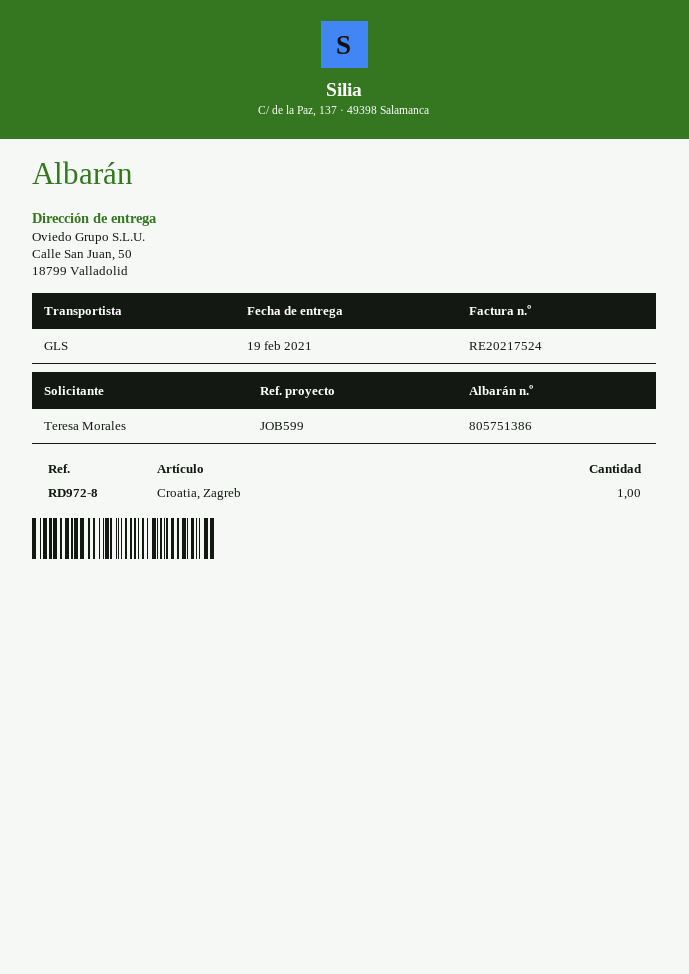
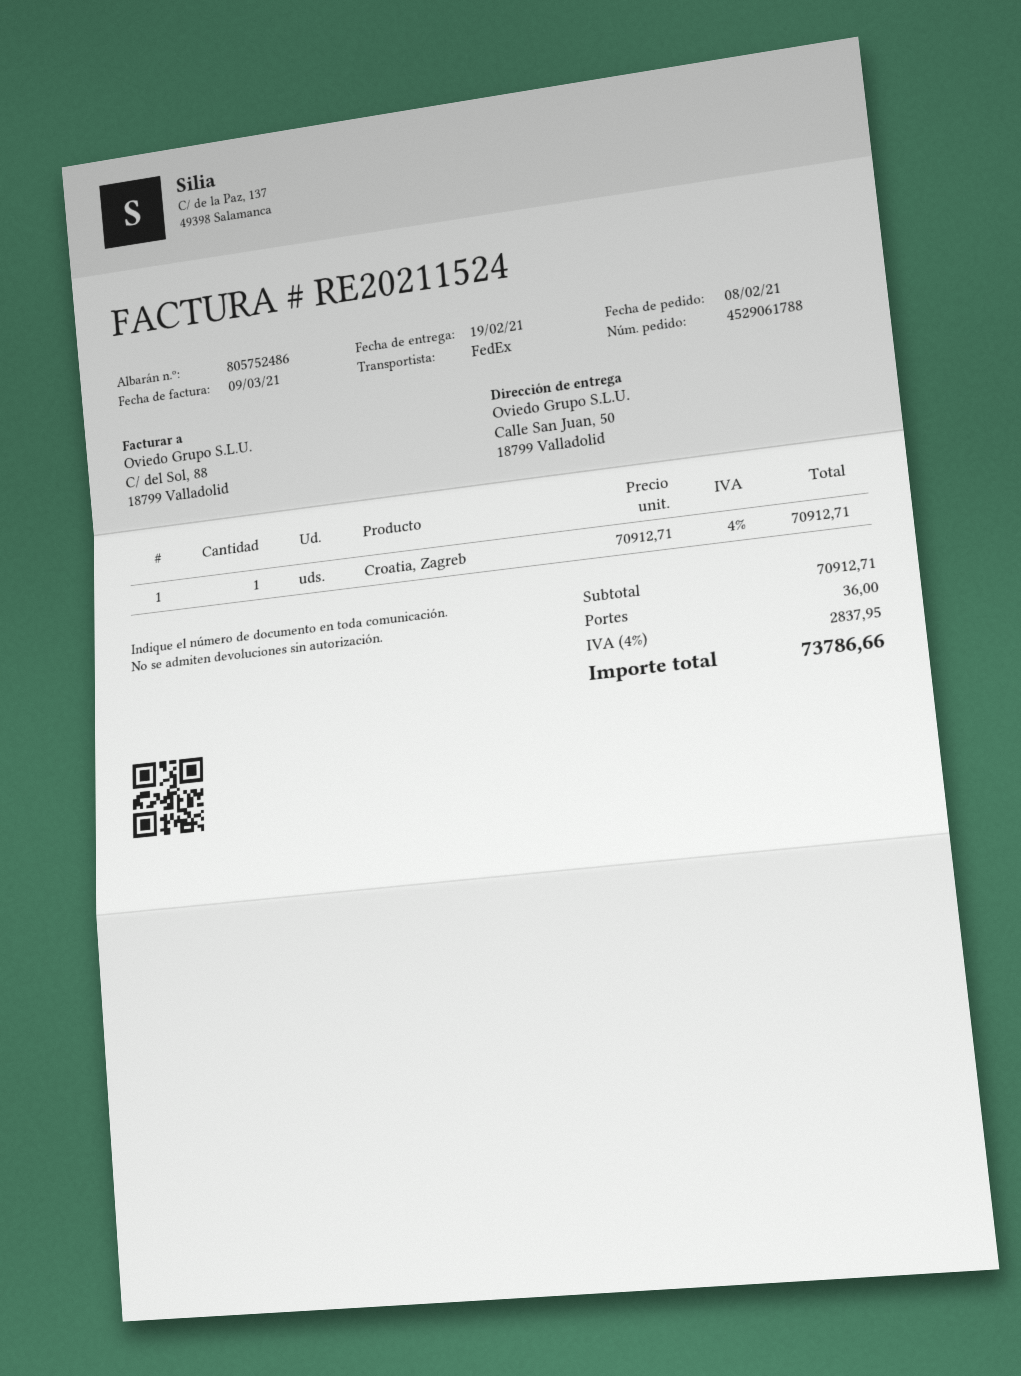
delivery note number: 805751386 -> 805752486
invoice number: RE20217524 -> RE20211524
shipping method: GLS -> FedEx

